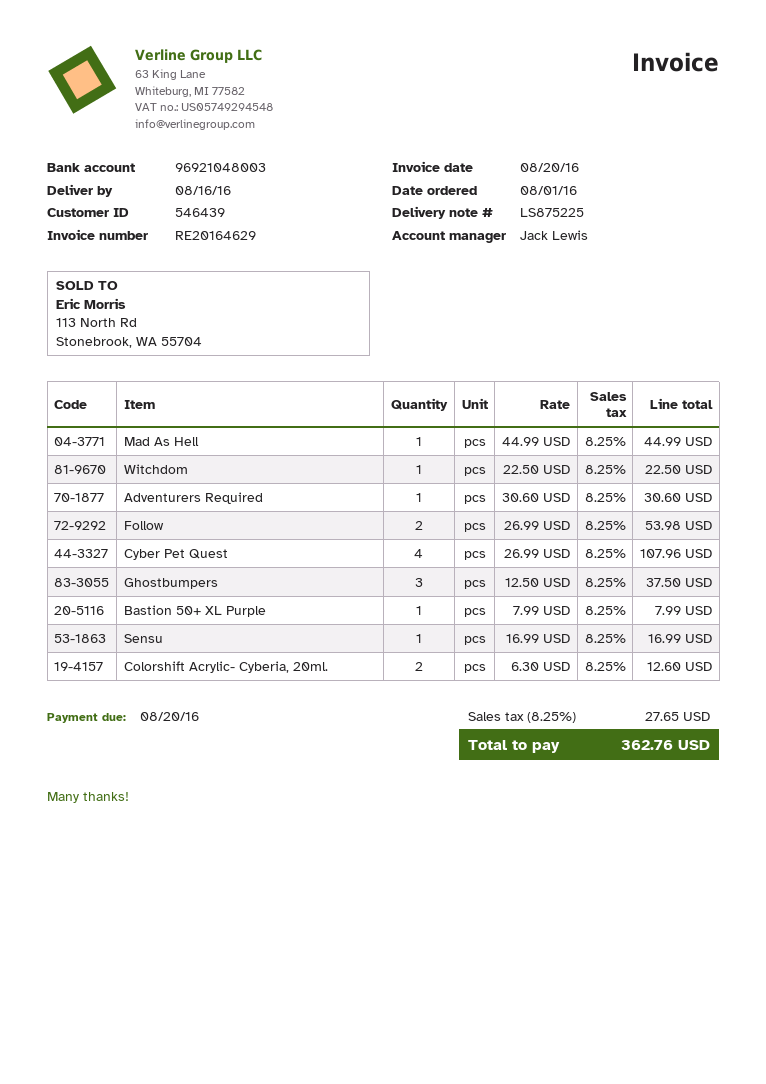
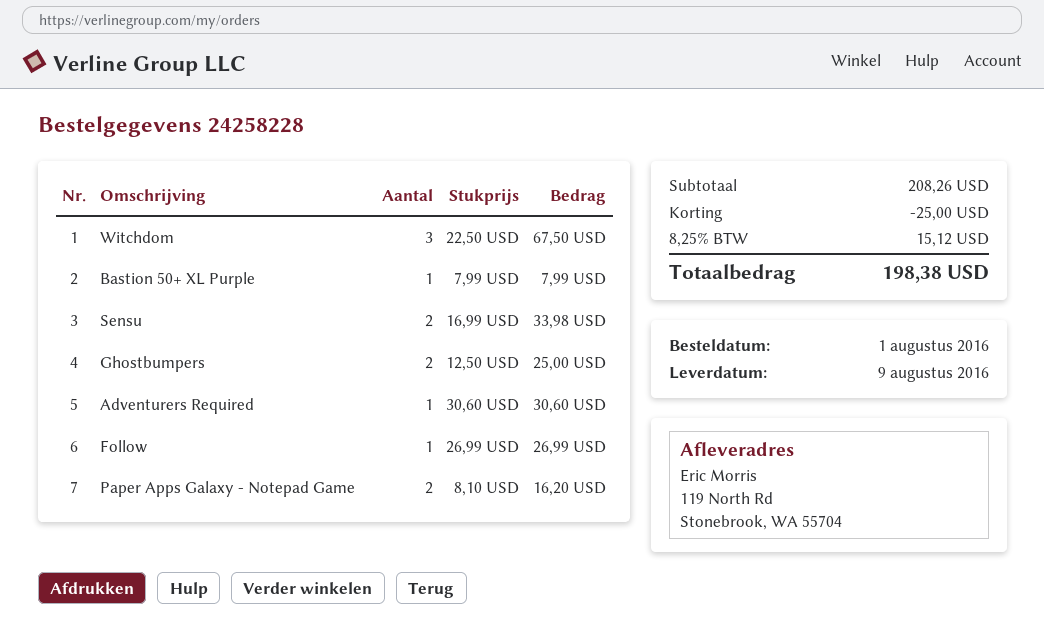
delivery date: 2016-08-16 -> 2016-08-09
Mad As Hell: 1 x 44.99 = 44.99 -> none
Witchdom: 1 x 22.50 = 22.50 -> 3 x 22.50 = 67.50
Follow: 2 x 26.99 = 53.98 -> 1 x 26.99 = 26.99
Cyber Pet Quest: 4 x 26.99 = 107.96 -> none
Ghostbumpers: 3 x 12.50 = 37.50 -> 2 x 12.50 = 25.00
Sensu: 1 x 16.99 = 16.99 -> 2 x 16.99 = 33.98
Colorshift Acrylic- Cyberia, 20ml.: 2 x 6.30 = 12.60 -> none
Paper Apps Galaxy - Notepad Game: none -> 2 x 8.10 = 16.20
discount: none -> 25.00
tax: 8.25% = 27.65 -> 8.25% = 15.12
total: 362.76 -> 198.38

